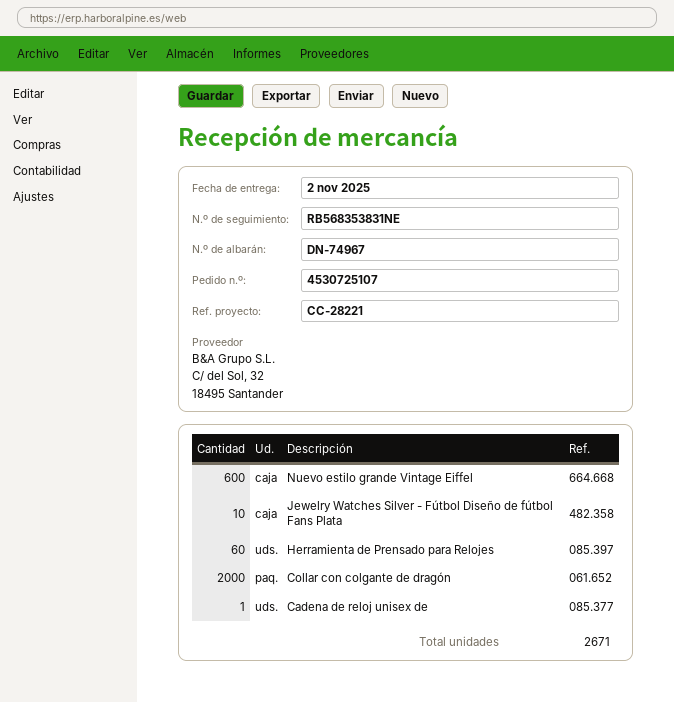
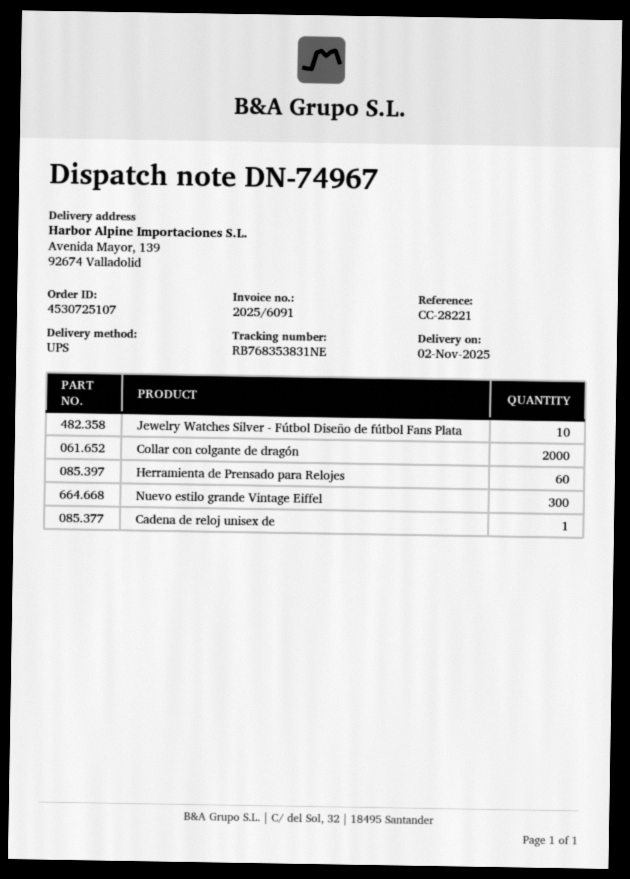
tracking number: RB568353831NE -> RB768353831NE
Nuevo estilo grande Vintage Eiffel: 600 -> 300

